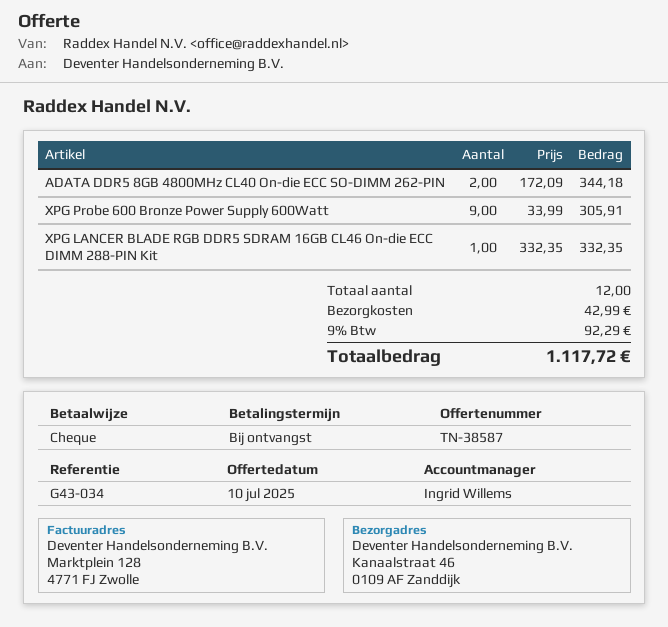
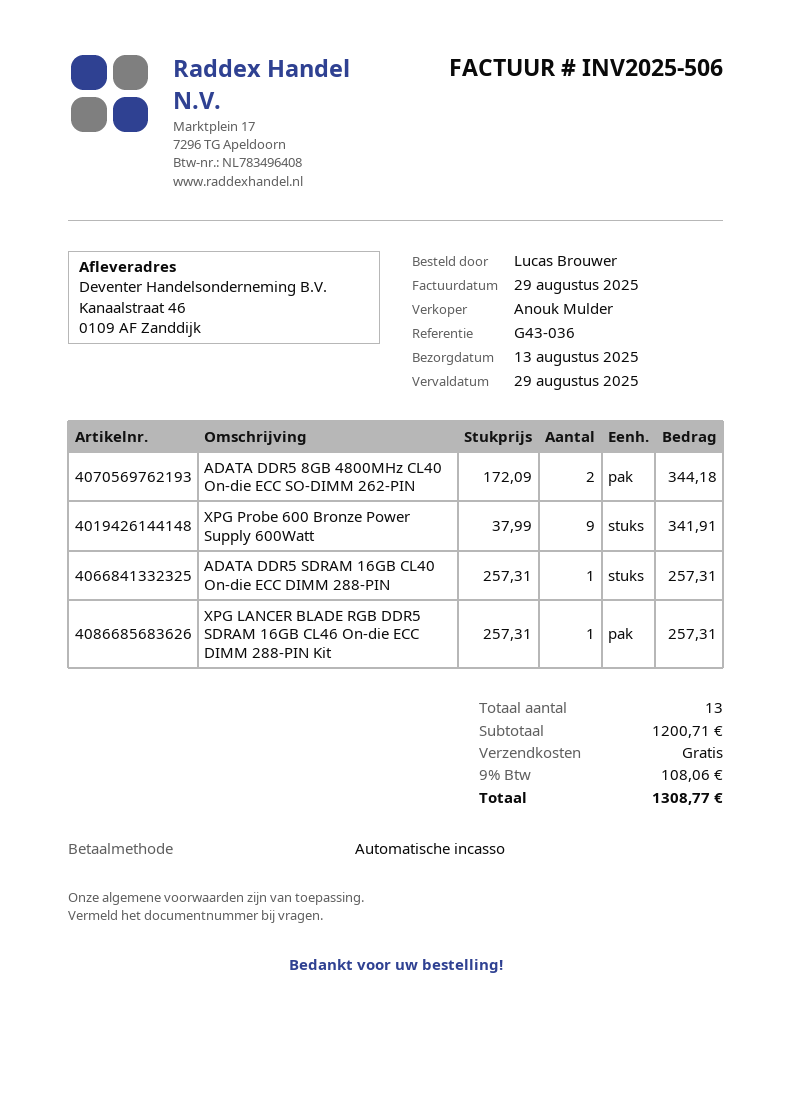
reference: G43-034 -> G43-036
sales rep: Ingrid Willems -> Anouk Mulder
payment method: cheque -> direct debit
XPG Probe 600 Bronze Power Supply 600Watt: 9 x 33.99 = 305.91 -> 9 x 37.99 = 341.91
XPG LANCER BLADE RGB DDR5 SDRAM 16GB CL46 On-die ECC DIMM 288-PIN Kit: 1 x 332.35 = 332.35 -> 1 x 257.31 = 257.31
ADATA DDR5 SDRAM 16GB CL40 On-die ECC DIMM 288-PIN: none -> 1 x 257.31 = 257.31
total quantity: 12 -> 13
shipping: 42.99 -> 0.00
tax: 9% = 92.29 -> 9% = 108.06
total: 1117.72 -> 1308.77

